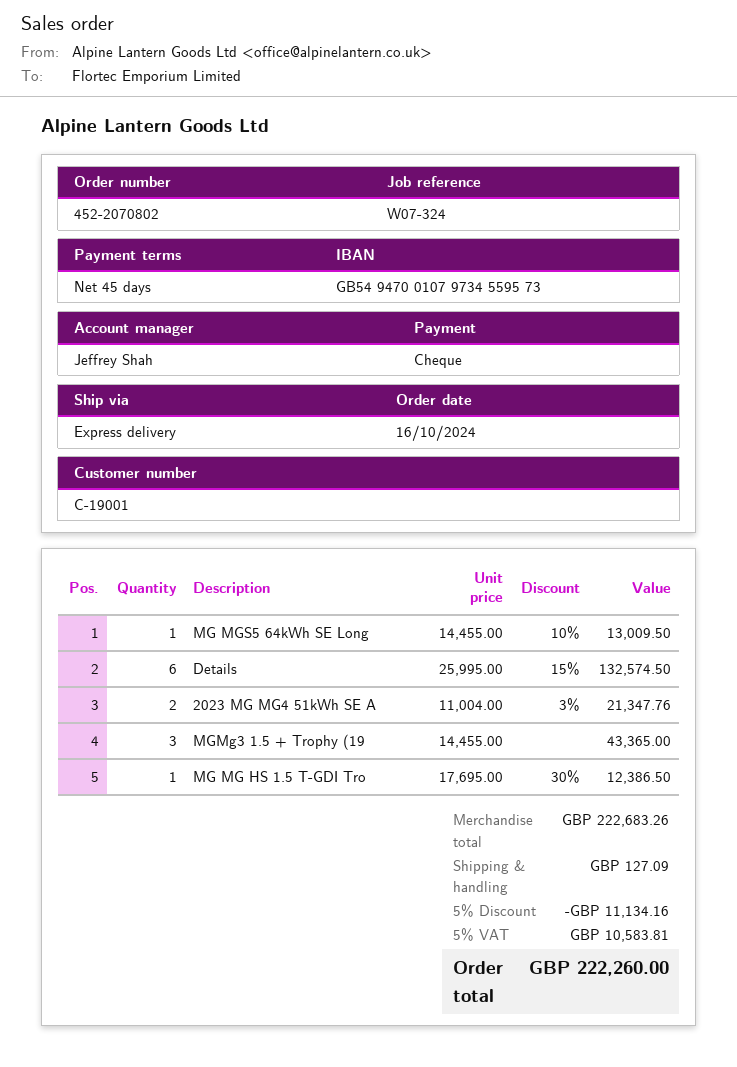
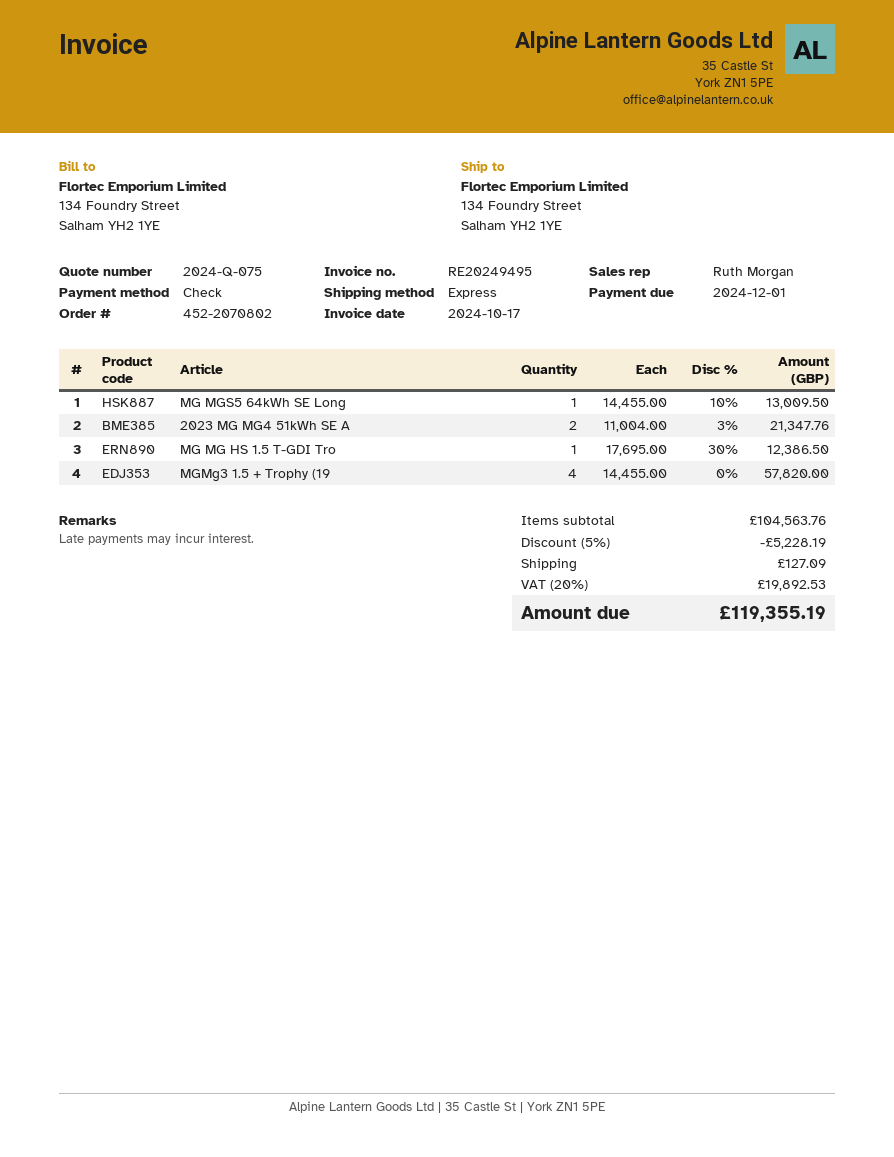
sales rep: Jeffrey Shah -> Ruth Morgan
Details: 6 x 25995.00 - 15% = 132574.50 -> none
MGMg3 1.5 + Trophy (19: 3 x 14455.00 = 43365.00 -> 4 x 14455.00 = 57820.00
subtotal: 222683.26 -> 104563.76
discount: 5% = 11134.16 -> 5% = 5228.19
tax: 5% = 10583.81 -> 20% = 19892.53
total: 222260.00 -> 119355.19

